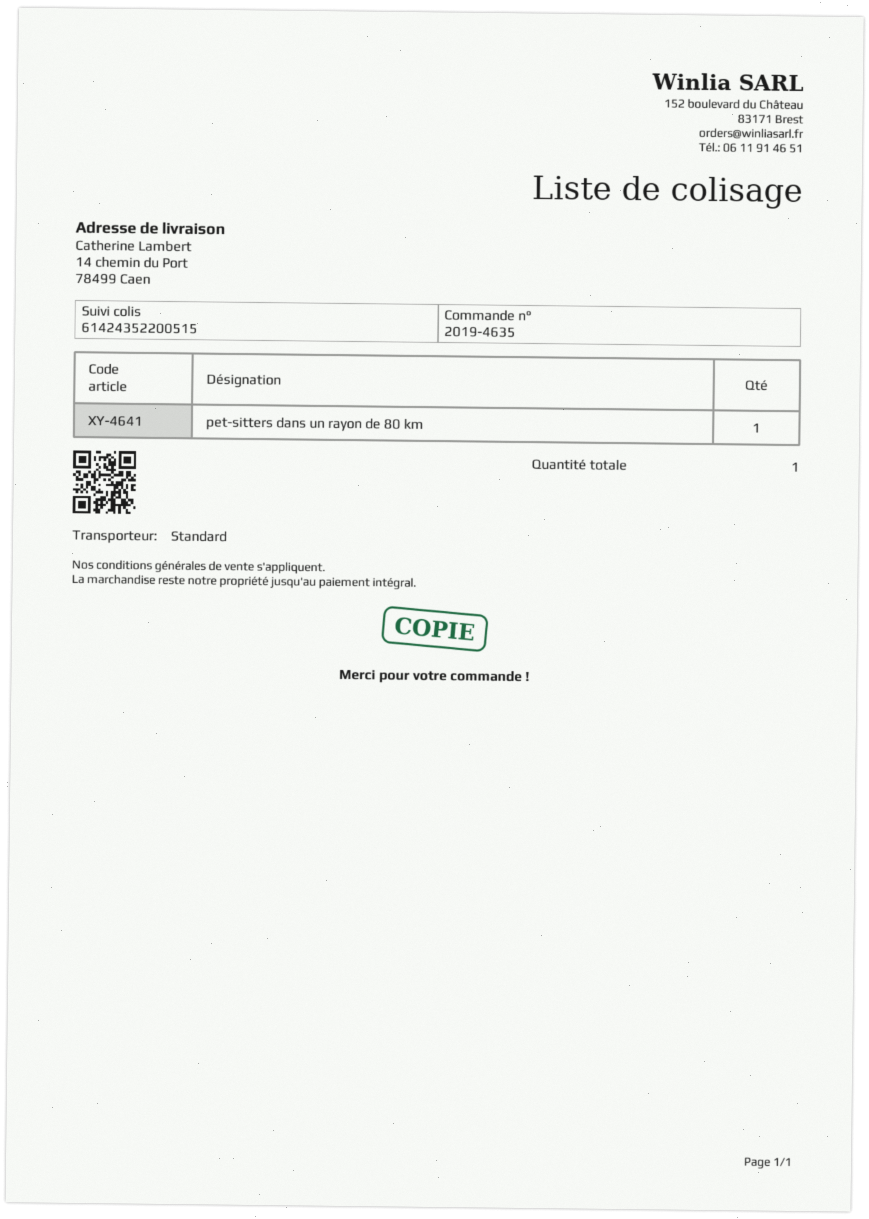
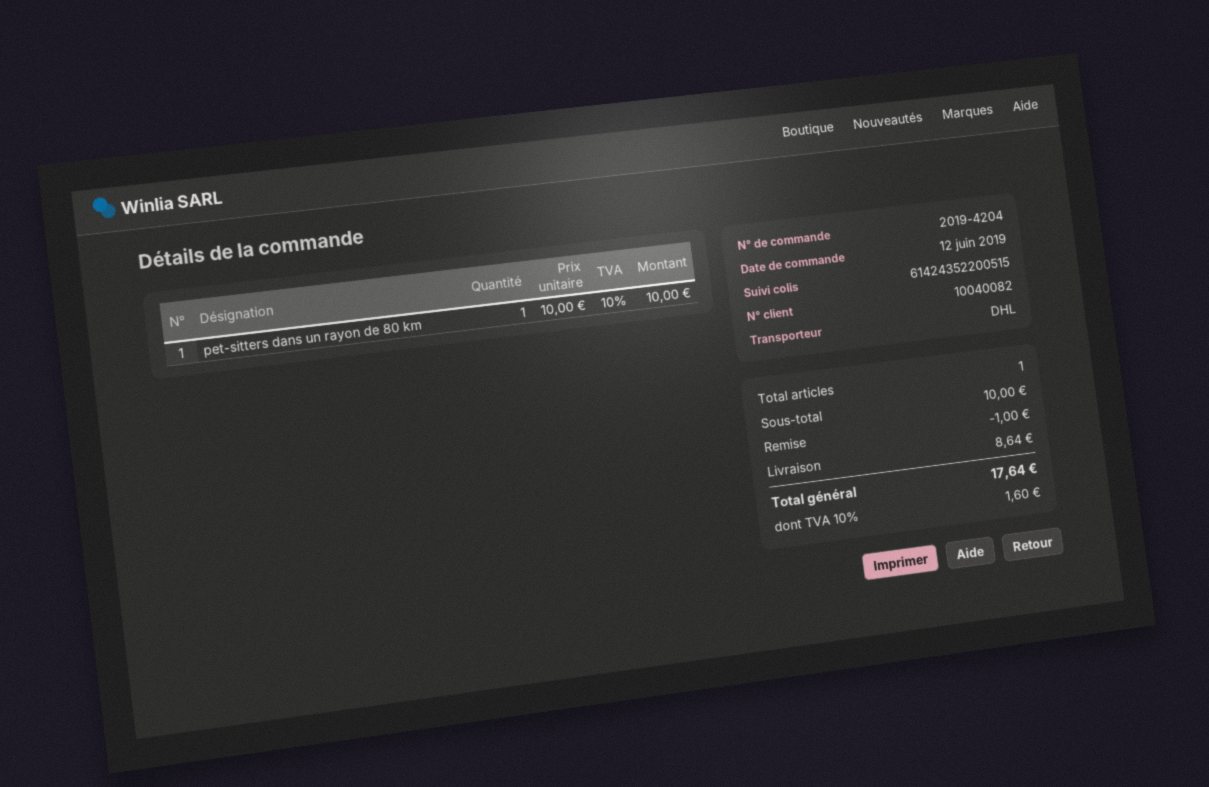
order number: 2019-4635 -> 2019-4204
shipping method: standard -> DHL

